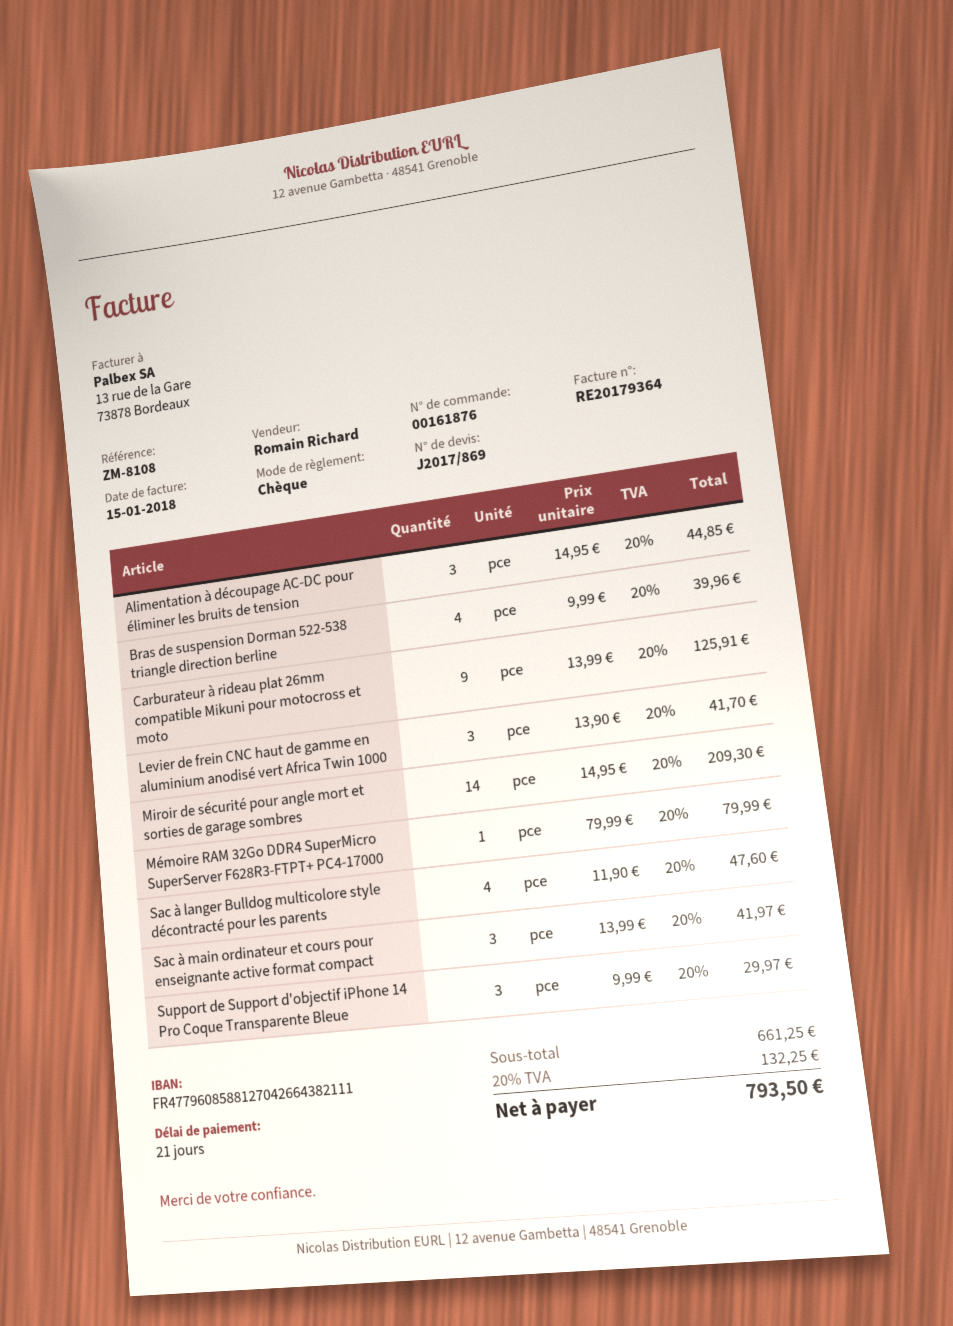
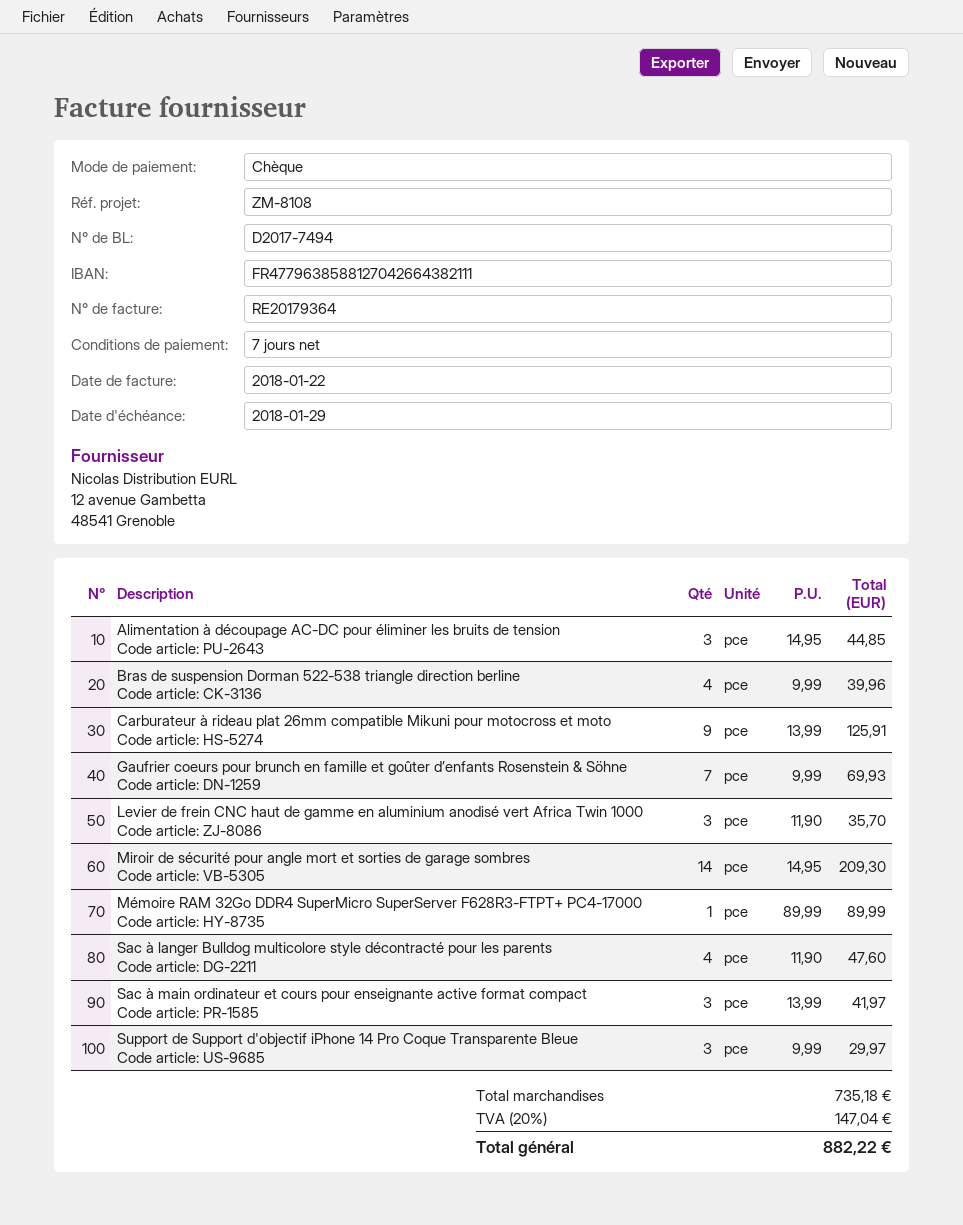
invoice date: 2018-01-15 -> 2018-01-22
payment terms: 21 days -> 7 days
bank account: FR4779608588127042664382111 -> FR4779638588127042664382111
Levier de frein CNC haut de gamme en aluminium anodisé vert Africa Twin 1000: 3 x 13.90 = 41.70 -> 3 x 11.90 = 35.70
Mémoire RAM 32Go DDR4 SuperMicro SuperServer F628R3-FTPT+ PC4-17000: 1 x 79.99 = 79.99 -> 1 x 89.99 = 89.99
Gaufrier coeurs pour brunch en famille et goûter d’enfants Rosenstein & Söhne: none -> 7 x 9.99 = 69.93
subtotal: 661.25 -> 735.18
tax: 20% = 132.25 -> 20% = 147.04
total: 793.50 -> 882.22

